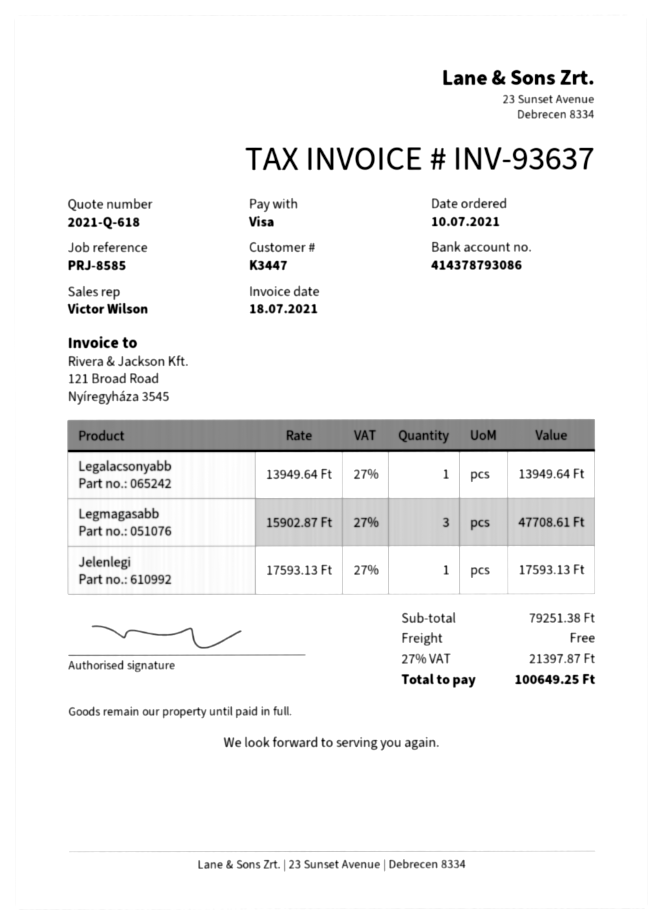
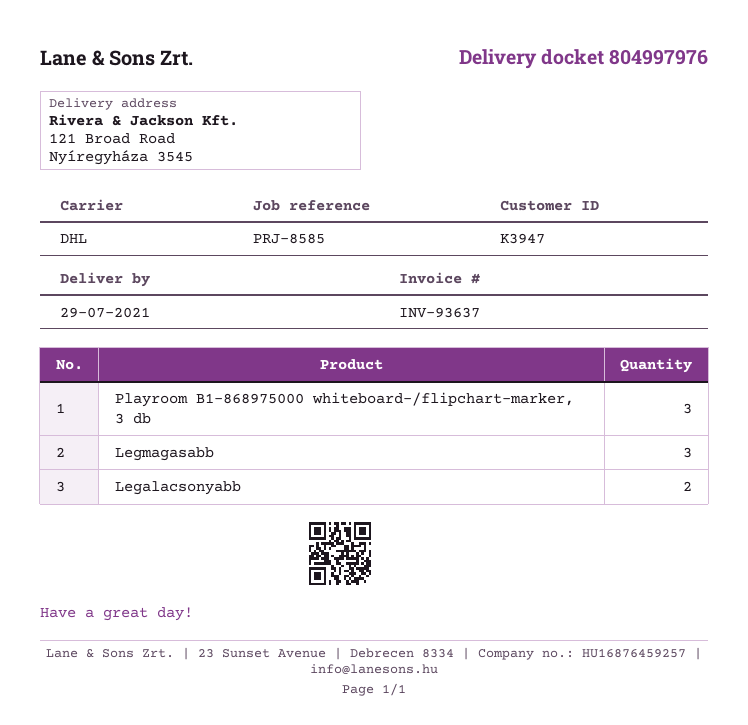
customer number: K3447 -> K3947
Legalacsonyabb: 1 -> 2
Jelenlegi: 1 -> none
Playroom B1-868975000 whiteboard-/flipchart-marker, 3 db: none -> 3

